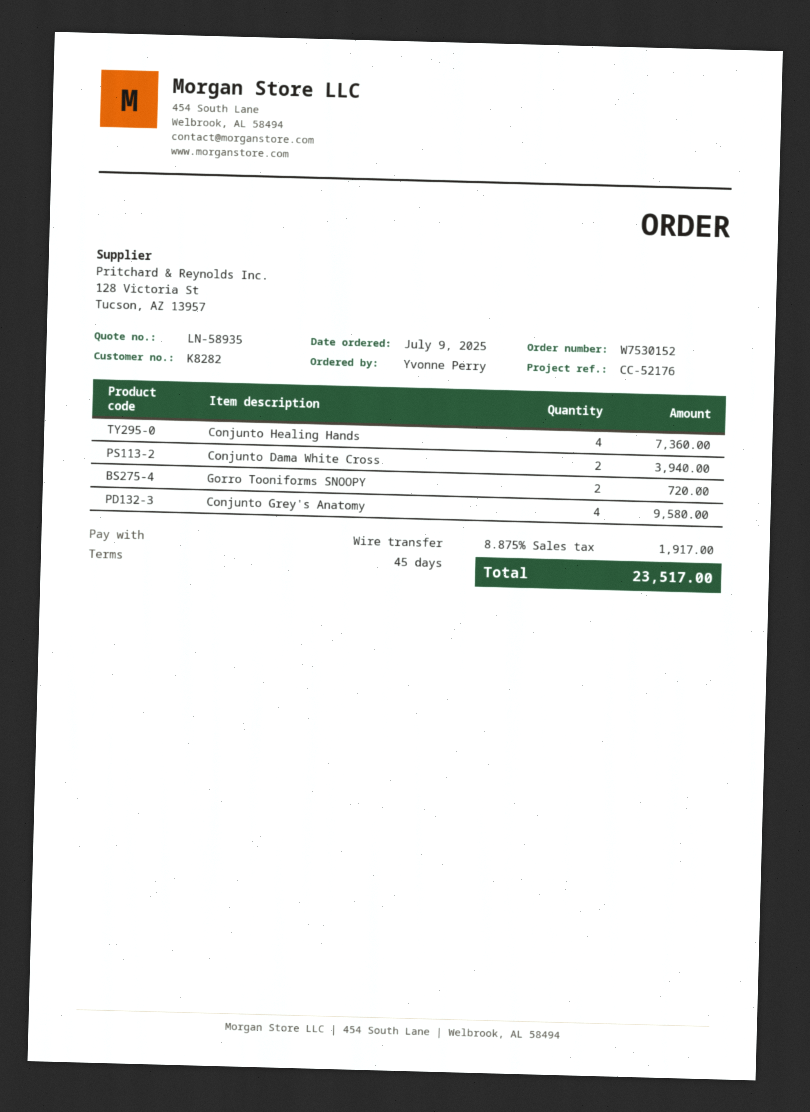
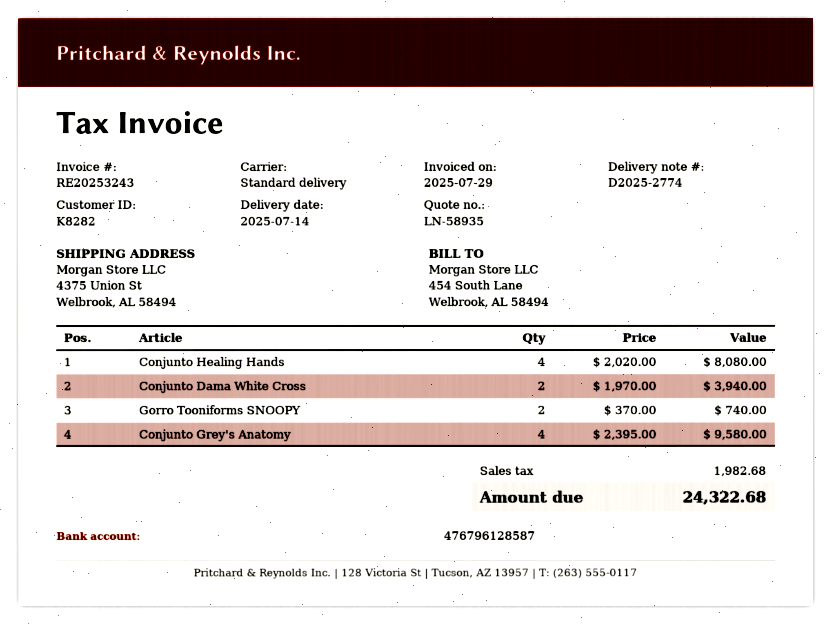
Conjunto Healing Hands: 4 for 7360.00 -> 4 for 8080.00
Gorro Tooniforms SNOOPY: 2 for 720.00 -> 2 for 740.00
tax: 1917.00 -> 1982.68
total: 23517.00 -> 24322.68

